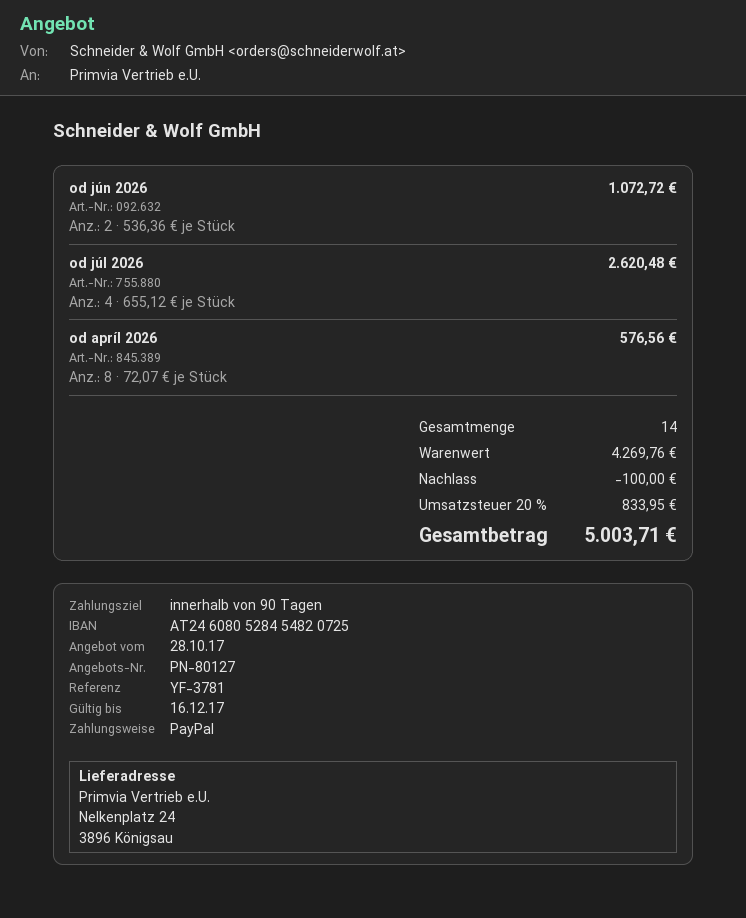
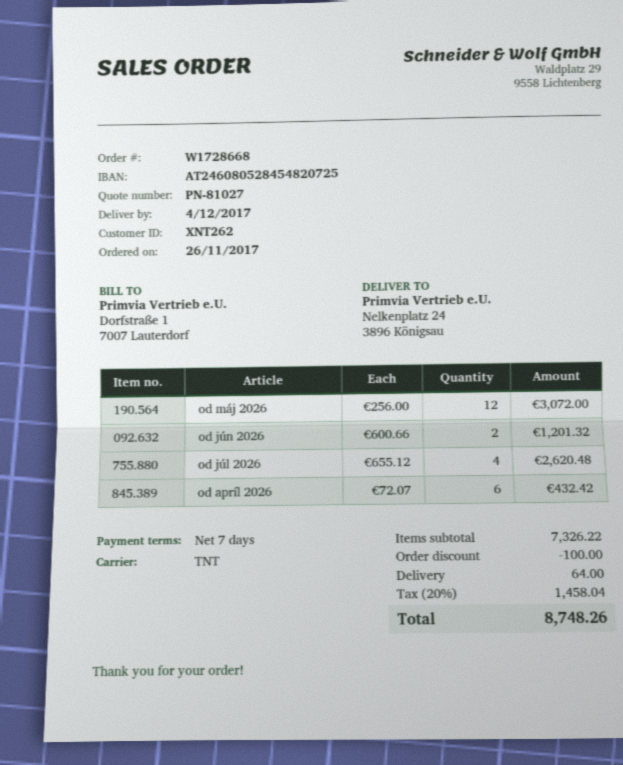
quote number: PN-80127 -> PN-81027
payment terms: 90 days -> 7 days
od jún 2026: 2 x 536.36 = 1072.72 -> 2 x 600.66 = 1201.32
od apríl 2026: 8 x 72.07 = 576.56 -> 6 x 72.07 = 432.42
od máj 2026: none -> 12 x 256.00 = 3072.00
subtotal: 4269.76 -> 7326.22
shipping: none -> 64.00
tax: 20% = 833.95 -> 20% = 1458.04
total: 5003.71 -> 8748.26

